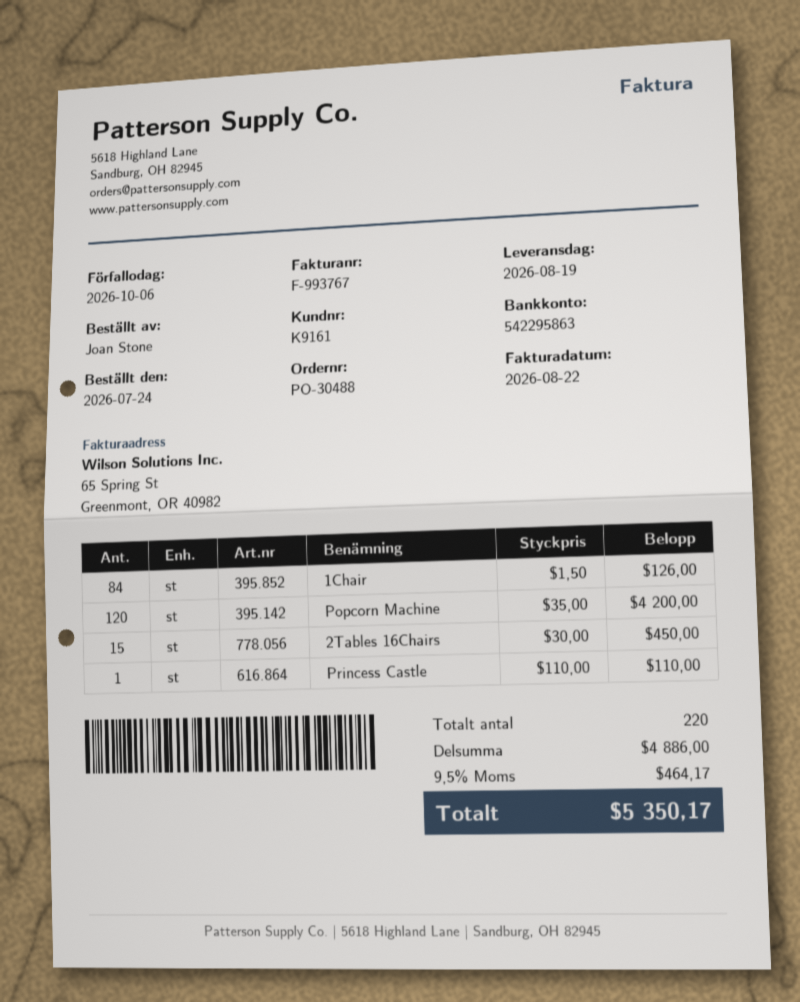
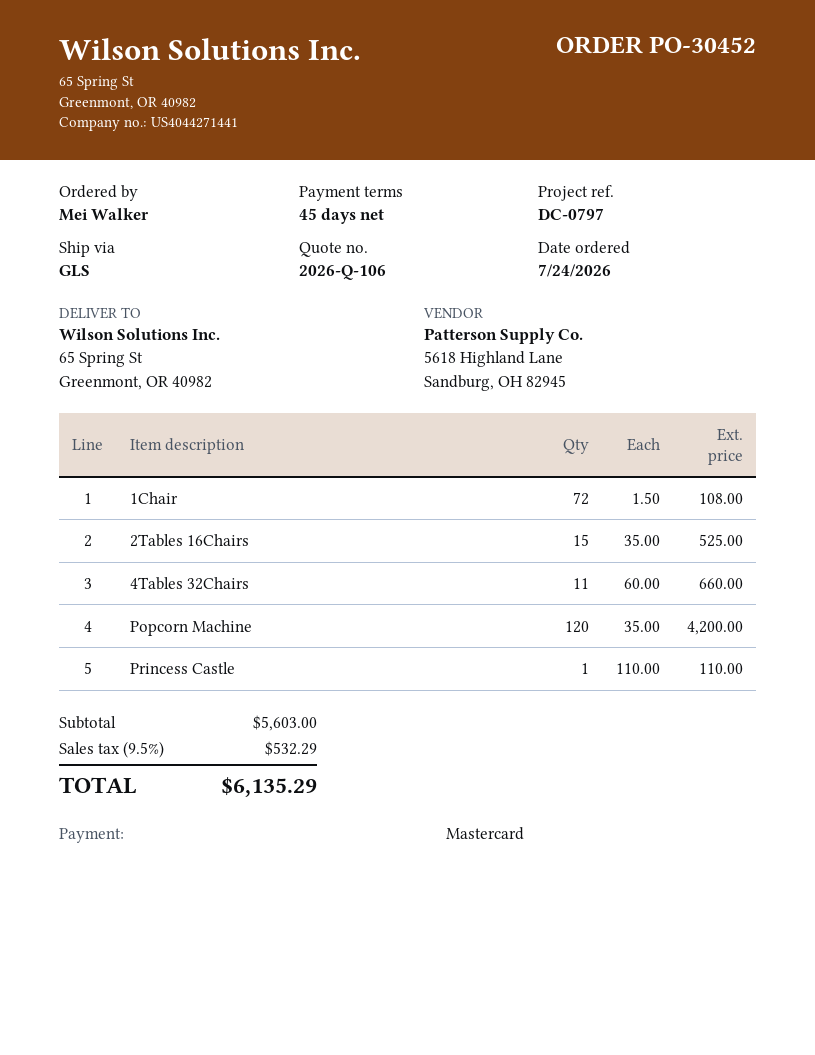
order number: PO-30488 -> PO-30452
ordered by: Joan Stone -> Mei Walker
1Chair: 84 x 1.50 = 126.00 -> 72 x 1.50 = 108.00
2Tables 16Chairs: 15 x 30.00 = 450.00 -> 15 x 35.00 = 525.00
4Tables 32Chairs: none -> 11 x 60.00 = 660.00
subtotal: 4886.00 -> 5603.00
tax: 9.5% = 464.17 -> 9.5% = 532.29
total: 5350.17 -> 6135.29

